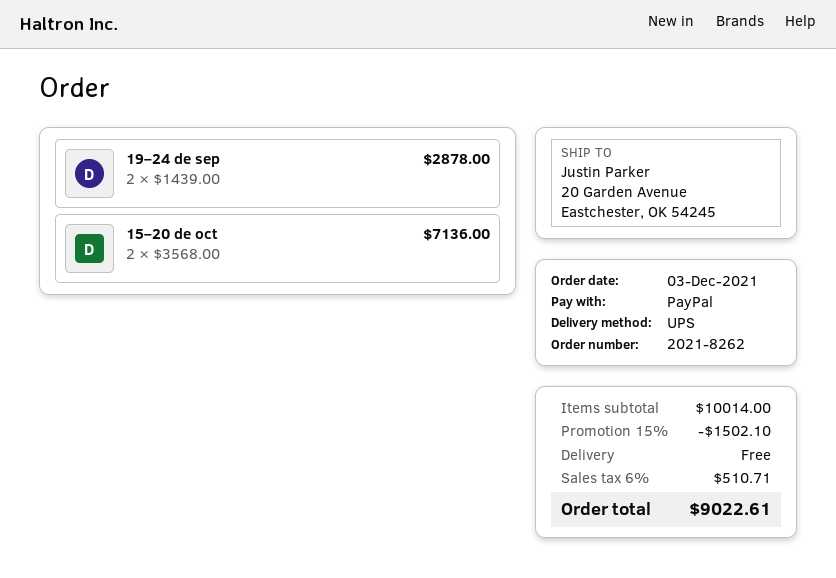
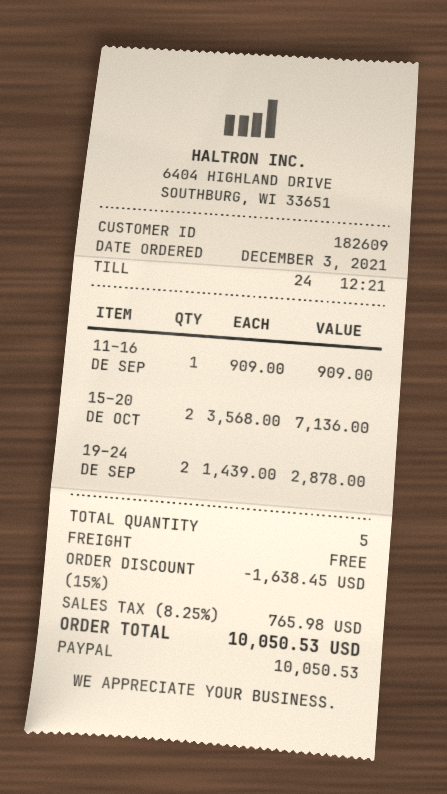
11–16 DE SEP: none -> 1 x 909.00 = 909.00
discount: 15% = 1502.10 -> 15% = 1638.45
tax: 6% = 510.71 -> 8.25% = 765.98
total: 9022.61 -> 10050.53

